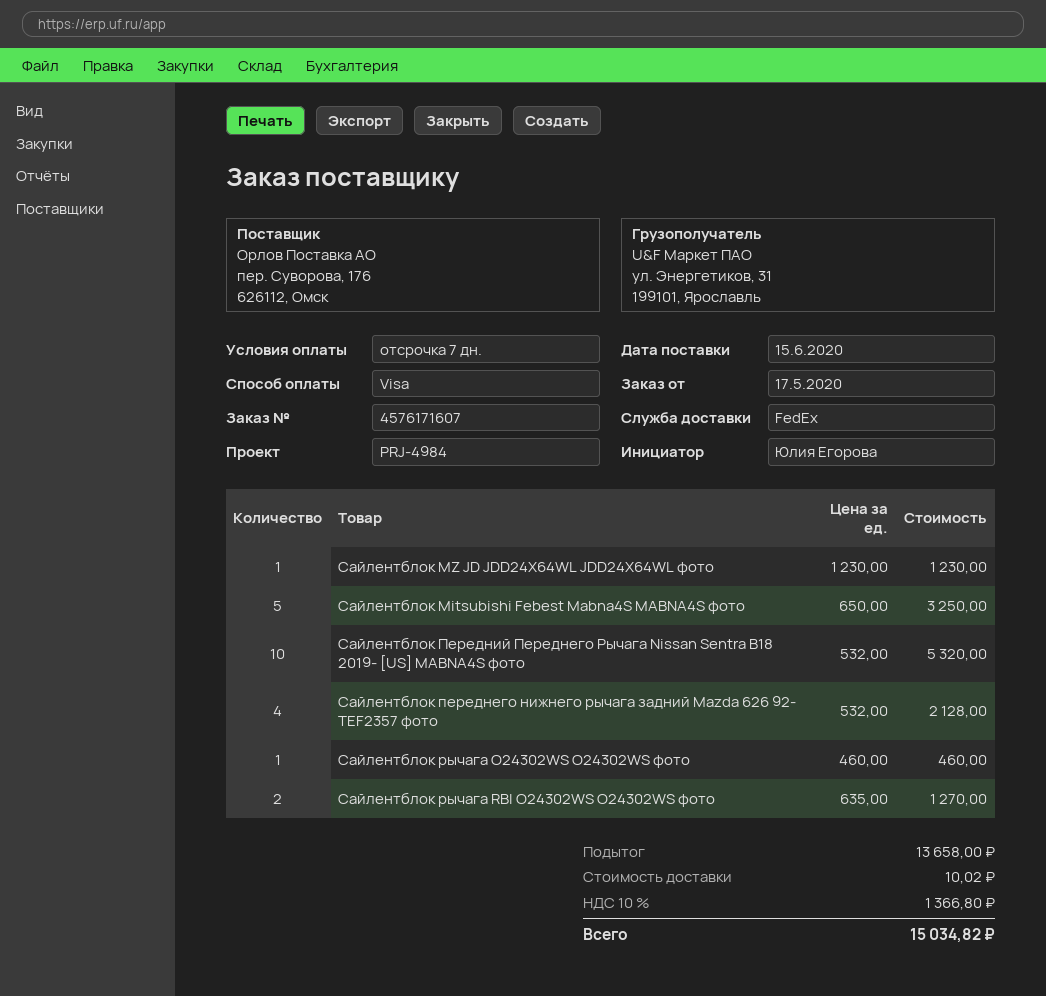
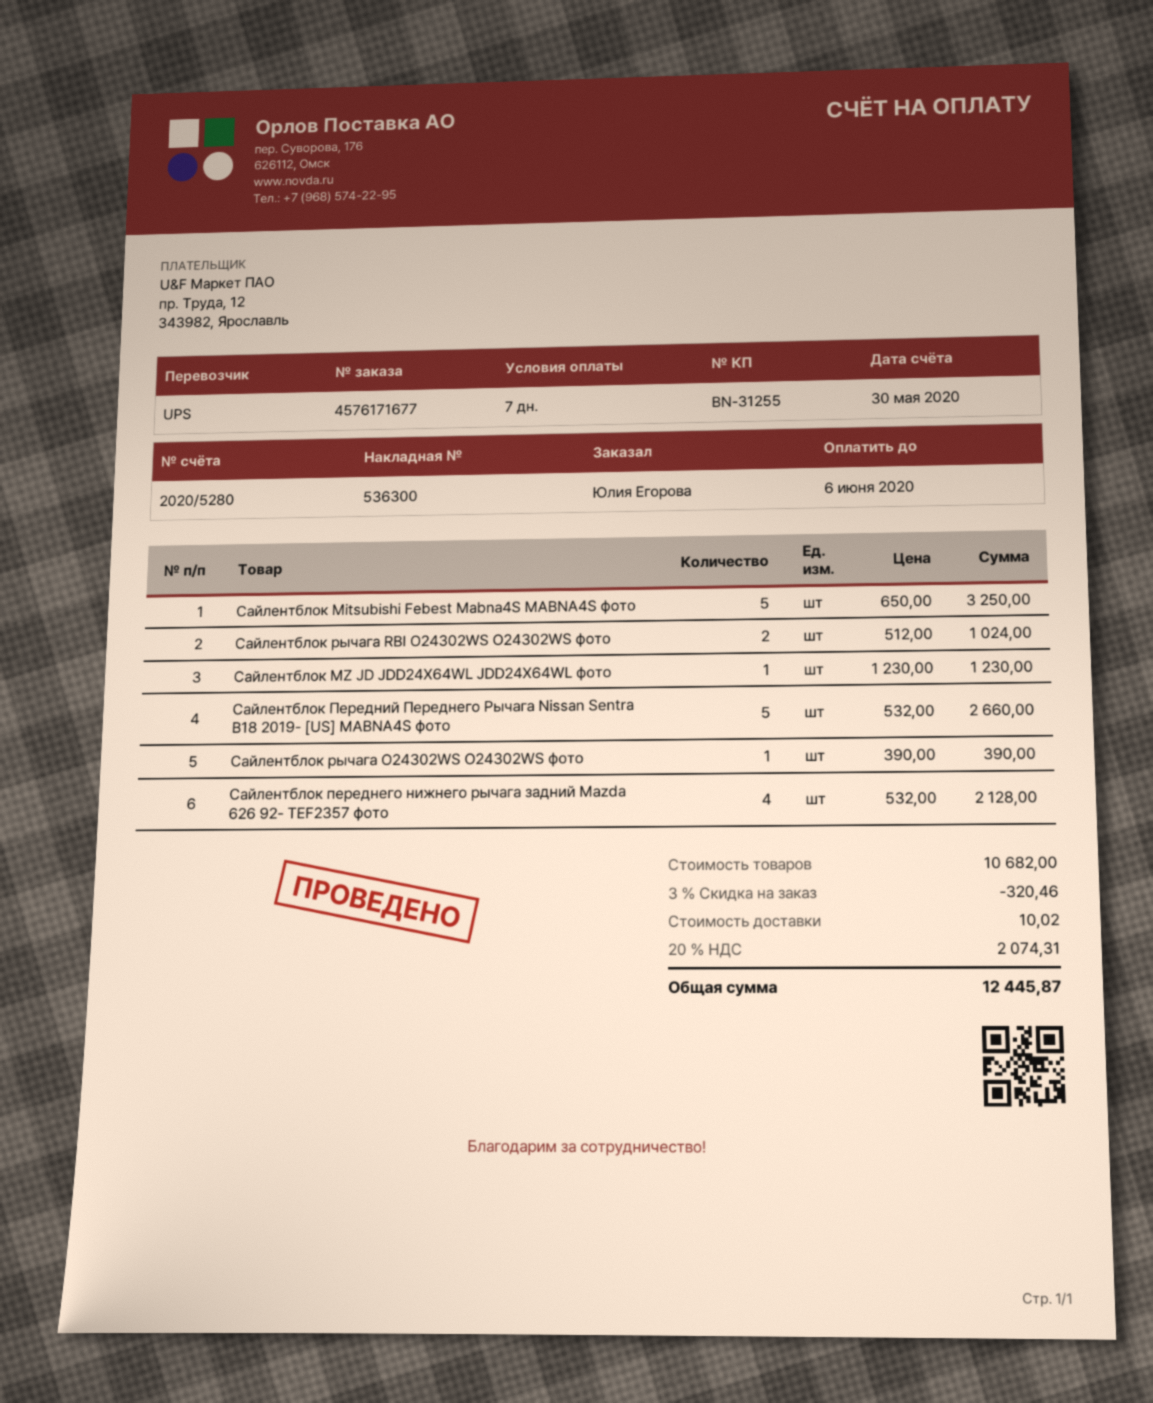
order number: 4576171607 -> 4576171677
shipping method: FedEx -> UPS
Сайлентблок Передний Переднего Рычага Nissan Sentra B18 2019- [US] MABNA4S фото: 10 x 532.00 = 5320.00 -> 5 x 532.00 = 2660.00
Сайлентблок рычага O24302WS O24302WS фото: 1 x 460.00 = 460.00 -> 1 x 390.00 = 390.00
Сайлентблок рычага RBI O24302WS O24302WS фото: 2 x 635.00 = 1270.00 -> 2 x 512.00 = 1024.00
subtotal: 13658.00 -> 10682.00
discount: none -> 3% = 320.46
tax: 10% = 1366.80 -> 20% = 2074.31
total: 15034.82 -> 12445.87

